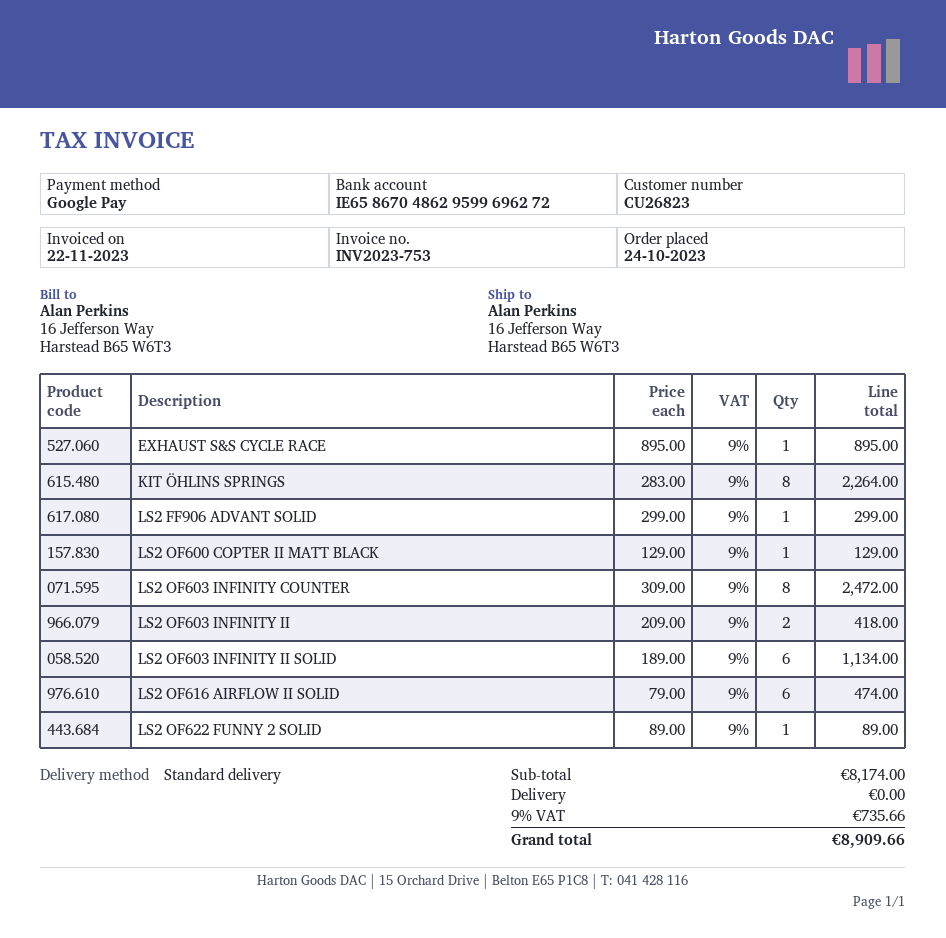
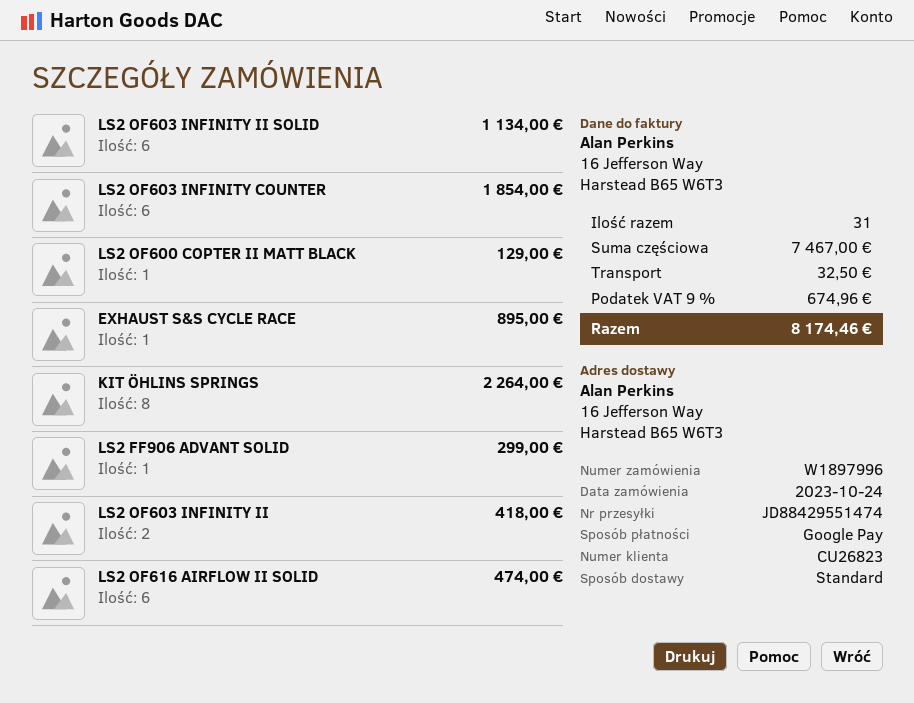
LS2 OF603 INFINITY COUNTER: 8 for 2472.00 -> 6 for 1854.00
LS2 OF622 FUNNY 2 SOLID: 1 for 89.00 -> none
subtotal: 8174.00 -> 7467.00
shipping: 0.00 -> 32.50
tax: 9% = 735.66 -> 9% = 674.96
total: 8909.66 -> 8174.46

